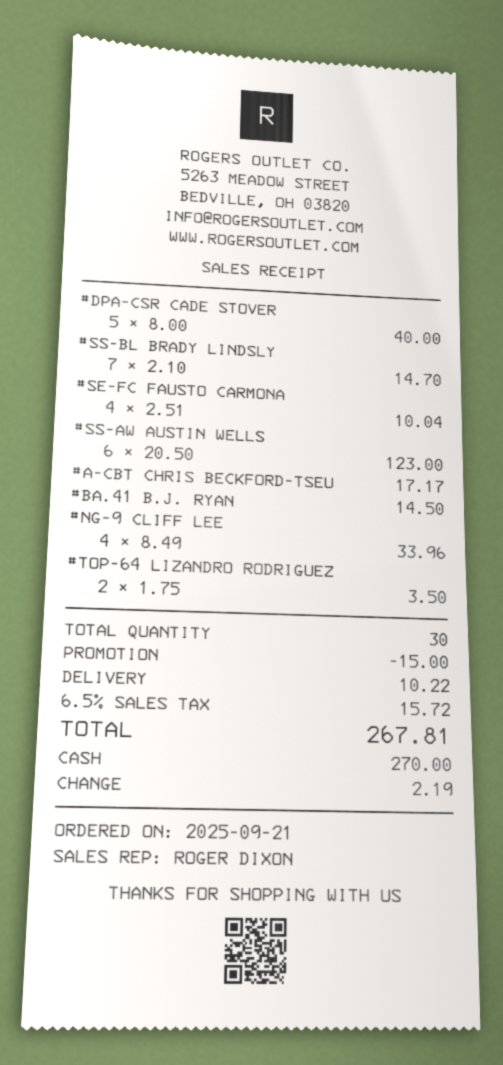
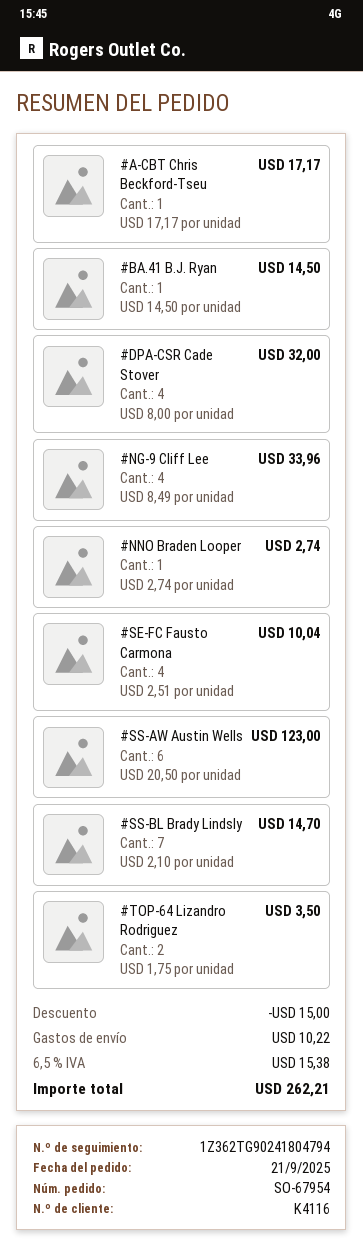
#DPA-CSR CADE STOVER: 5 x 8.00 = 40.00 -> 4 x 8.00 = 32.00
#NNO Braden Looper: none -> 1 x 2.74 = 2.74
tax: 6.5% = 15.72 -> 6.5% = 15.38
total: 267.81 -> 262.21

